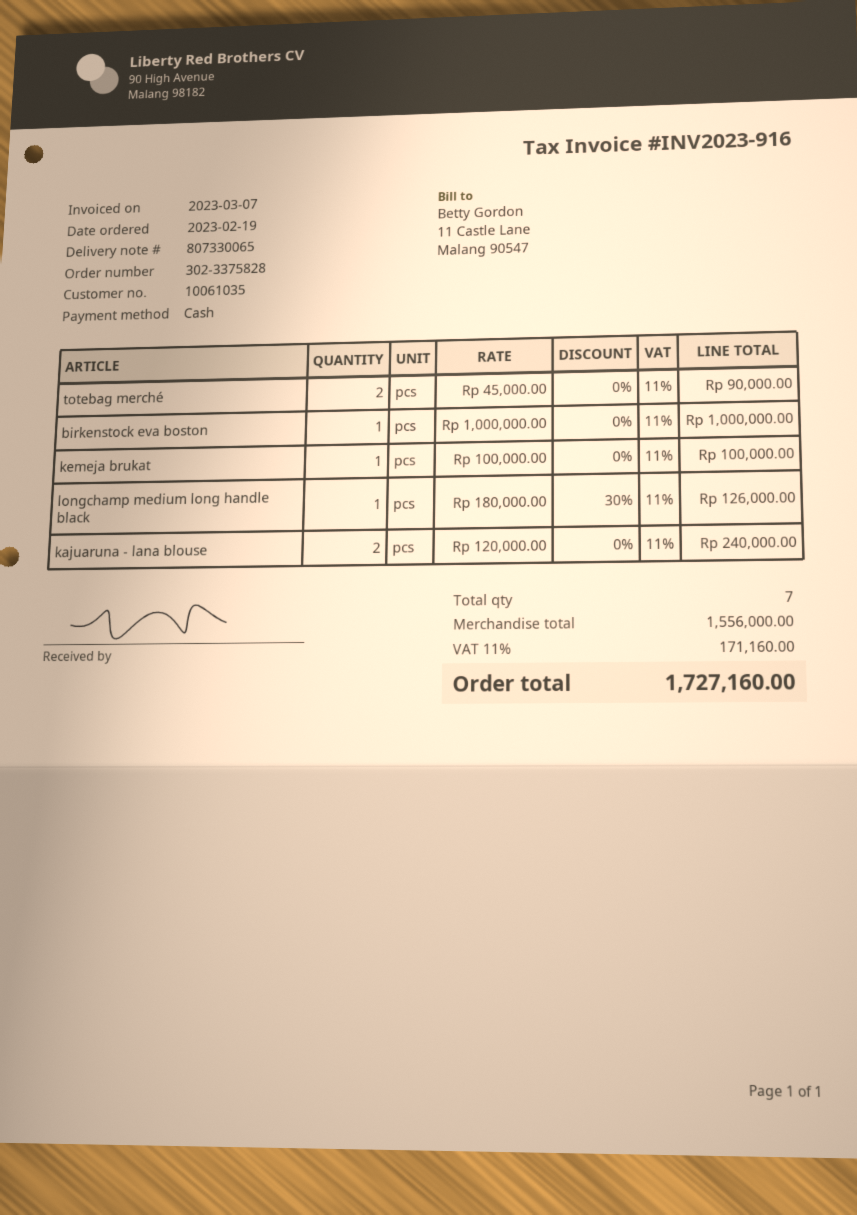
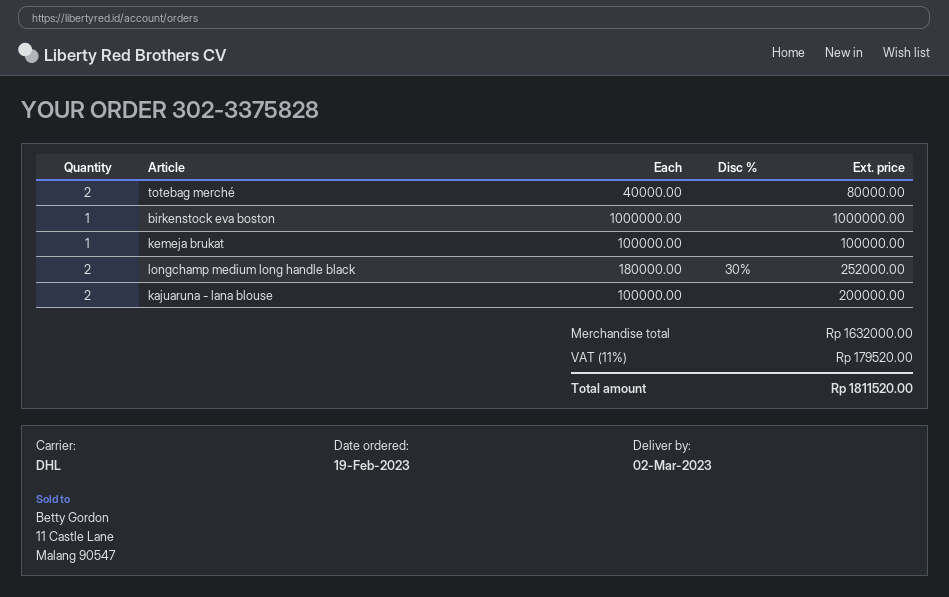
totebag merché: 2 x 45000.00 = 90000.00 -> 2 x 40000.00 = 80000.00
longchamp medium long handle black: 1 x 180000.00 - 30% = 126000.00 -> 2 x 180000.00 - 30% = 252000.00
kajuaruna - lana blouse: 2 x 120000.00 = 240000.00 -> 2 x 100000.00 = 200000.00
subtotal: 1556000.00 -> 1632000.00
tax: 11% = 171160.00 -> 11% = 179520.00
total: 1727160.00 -> 1811520.00

